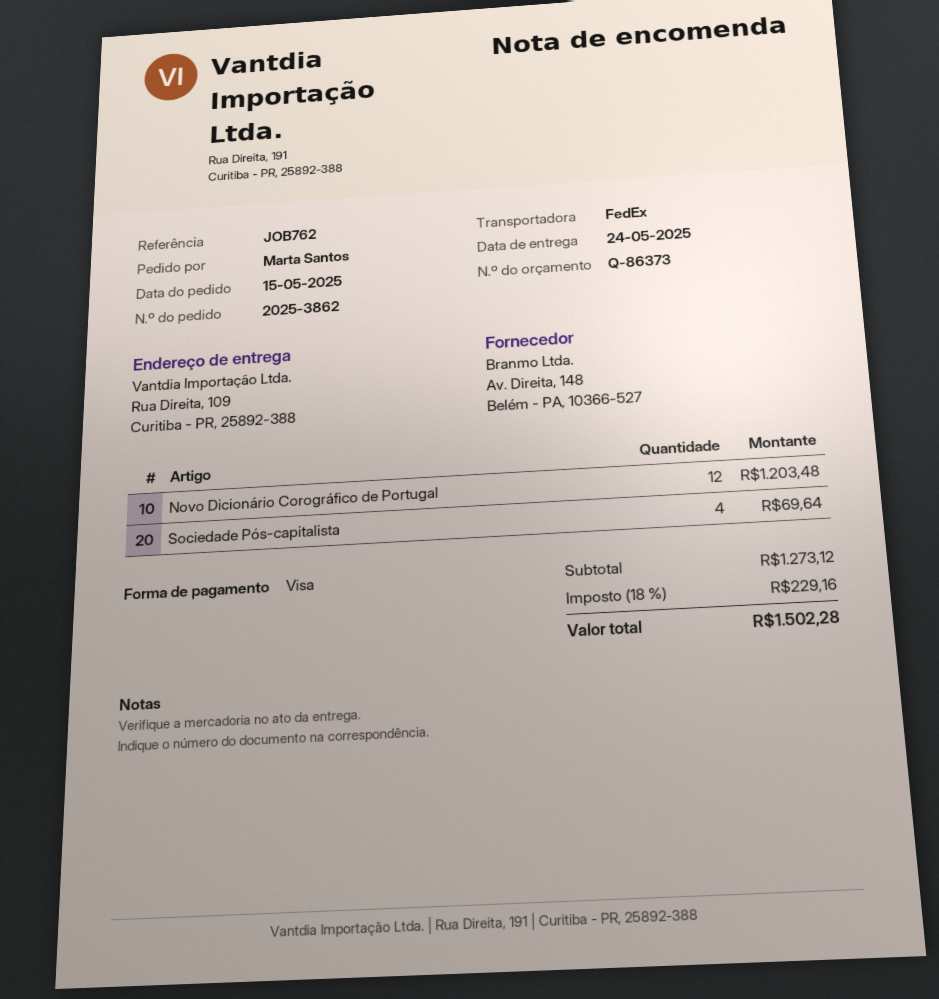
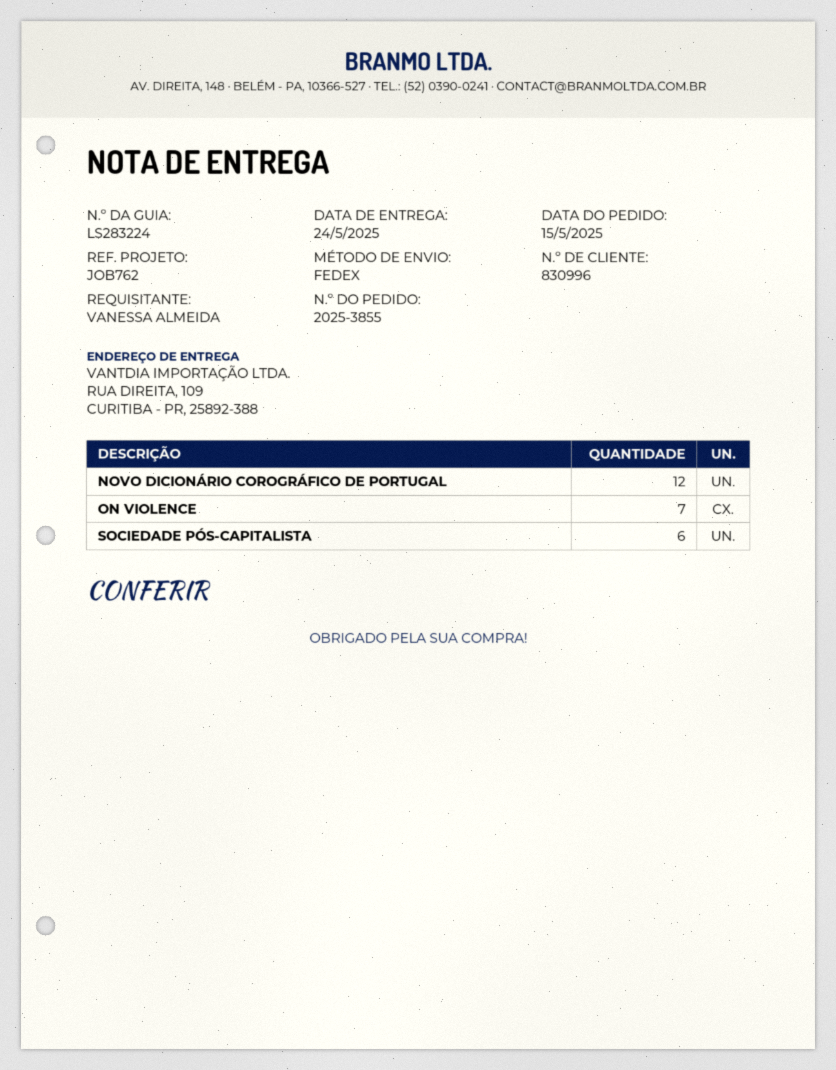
order number: 2025-3862 -> 2025-3855
ordered by: Marta Santos -> VANESSA ALMEIDA
Sociedade Pós-capitalista: 4 -> 6
ON VIOLENCE: none -> 7

